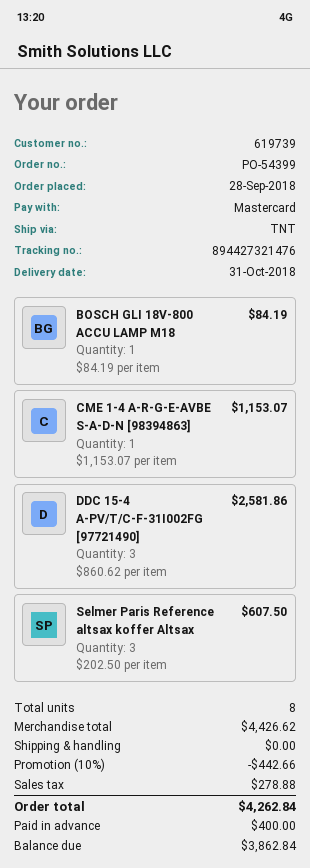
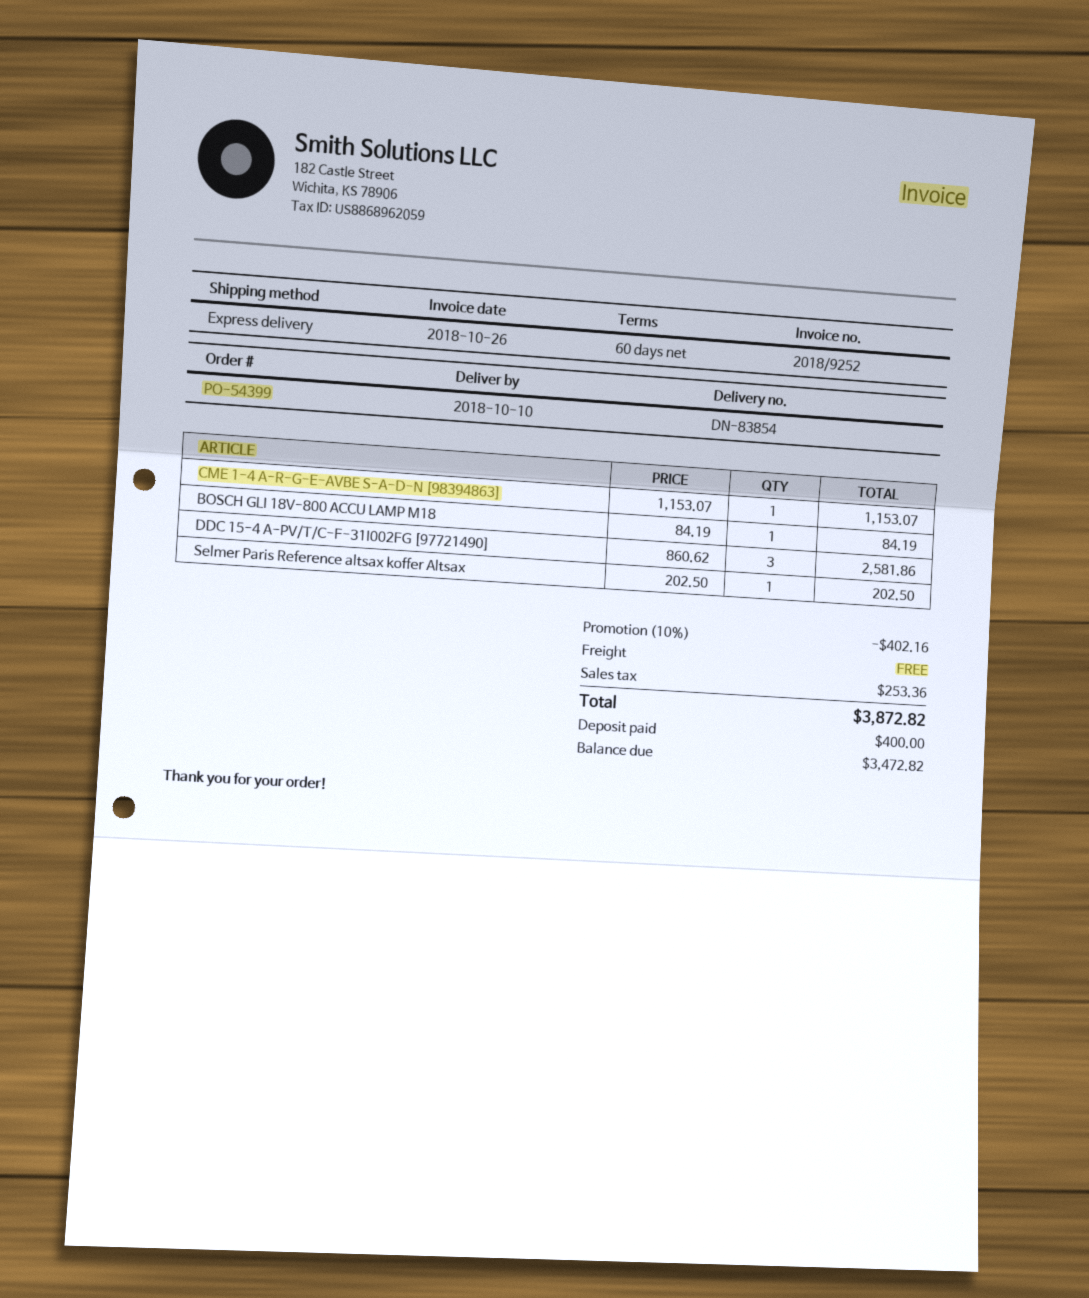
delivery date: 2018-10-31 -> 2018-10-10
shipping method: TNT -> express
Selmer Paris Reference altsax koffer Altsax: 3 x 202.50 = 607.50 -> 1 x 202.50 = 202.50
discount: 10% = 442.66 -> 10% = 402.16
tax: 278.88 -> 253.36
total: 4262.84 -> 3872.82
balance: 3862.84 -> 3472.82

